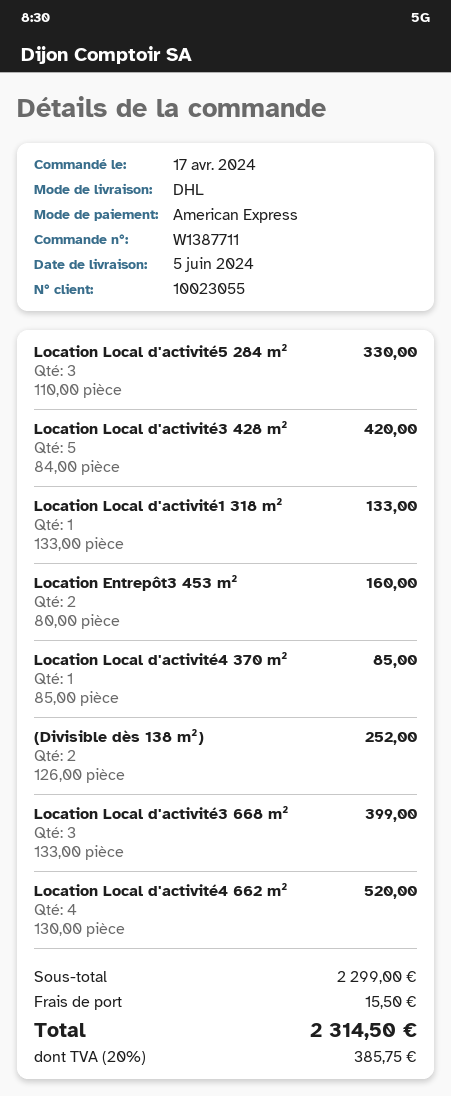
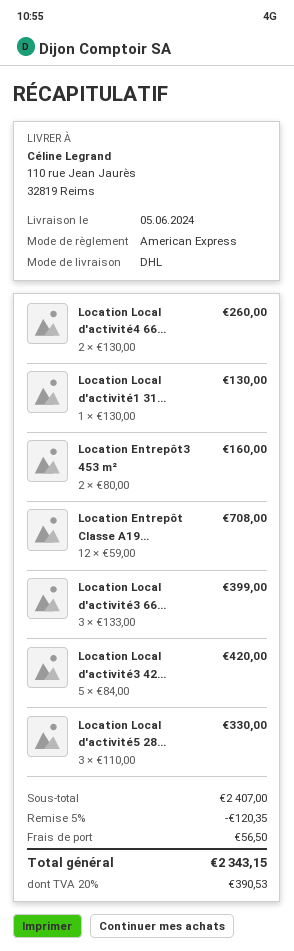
Location Local d'activité1 318 m²: 1 x 133.00 = 133.00 -> 1 x 130.00 = 130.00
Location Local d'activité4 370 m²: 1 x 85.00 = 85.00 -> none
(Divisible dès 138 m²): 2 x 126.00 = 252.00 -> none
Location Local d'activité4 662 m²: 4 x 130.00 = 520.00 -> 2 x 130.00 = 260.00
Location Entrepôt Classe A19...: none -> 12 x 59.00 = 708.00
subtotal: 2299.00 -> 2407.00
discount: none -> 5% = 120.35
shipping: 15.50 -> 56.50
tax: 20% = 385.75 -> 20% = 390.53
total: 2314.50 -> 2343.15

